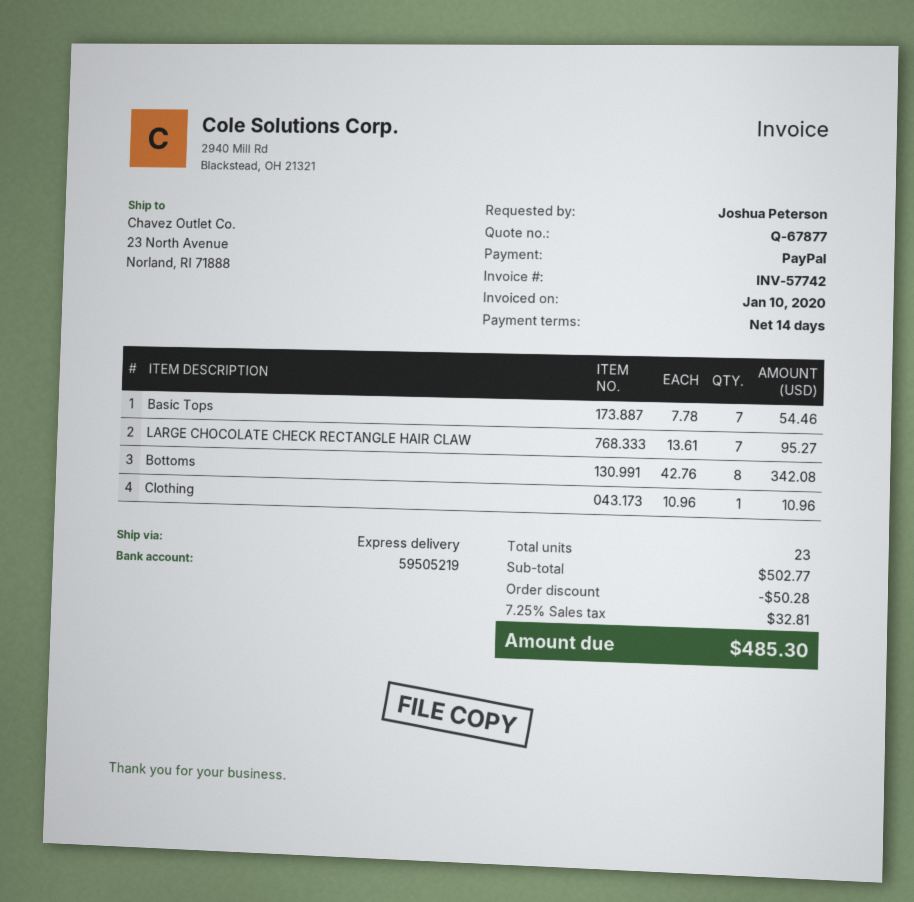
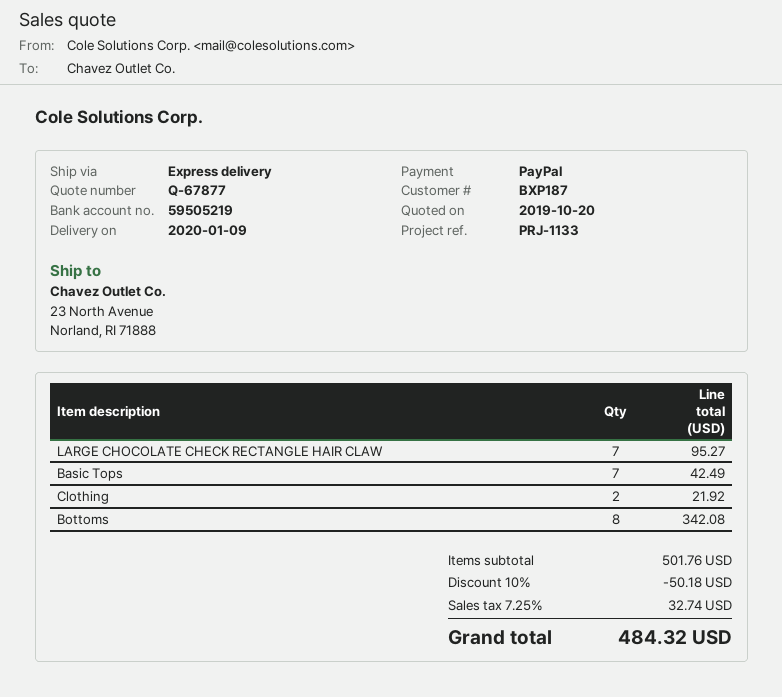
Basic Tops: 7 for 54.46 -> 7 for 42.49
Clothing: 1 for 10.96 -> 2 for 21.92
subtotal: 502.77 -> 501.76
discount: 50.28 -> 50.18
tax: 7.25% = 32.81 -> 7.25% = 32.74
total: 485.30 -> 484.32

